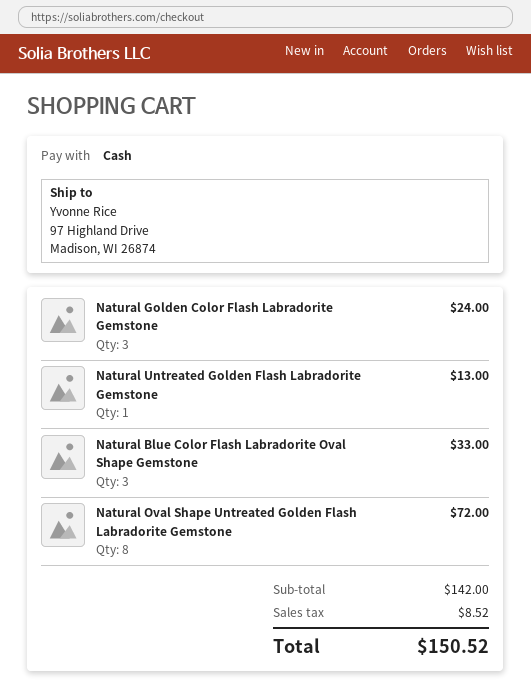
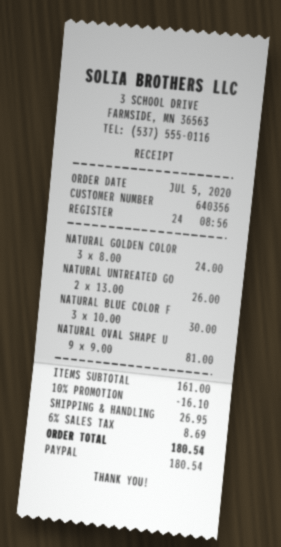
payment method: cash -> PayPal
Natural Untreated Golden Flash Labradorite Gemstone: 1 for 13.00 -> 2 for 26.00
Natural Blue Color Flash Labradorite Oval Shape Gemstone: 3 for 33.00 -> 3 for 30.00
Natural Oval Shape Untreated Golden Flash Labradorite Gemstone: 8 for 72.00 -> 9 for 81.00
subtotal: 142.00 -> 161.00
discount: none -> 10% = 16.10
shipping: none -> 26.95
tax: 8.52 -> 8.69
total: 150.52 -> 180.54

